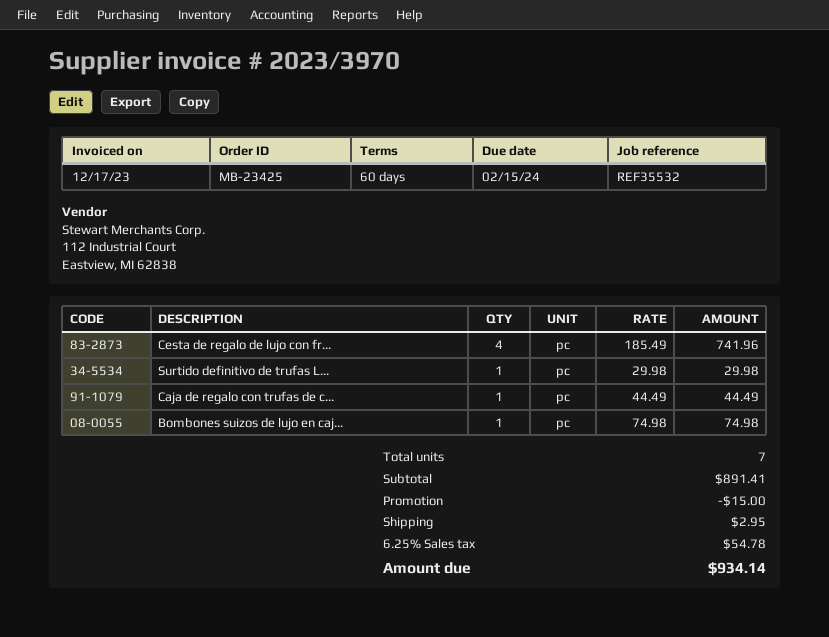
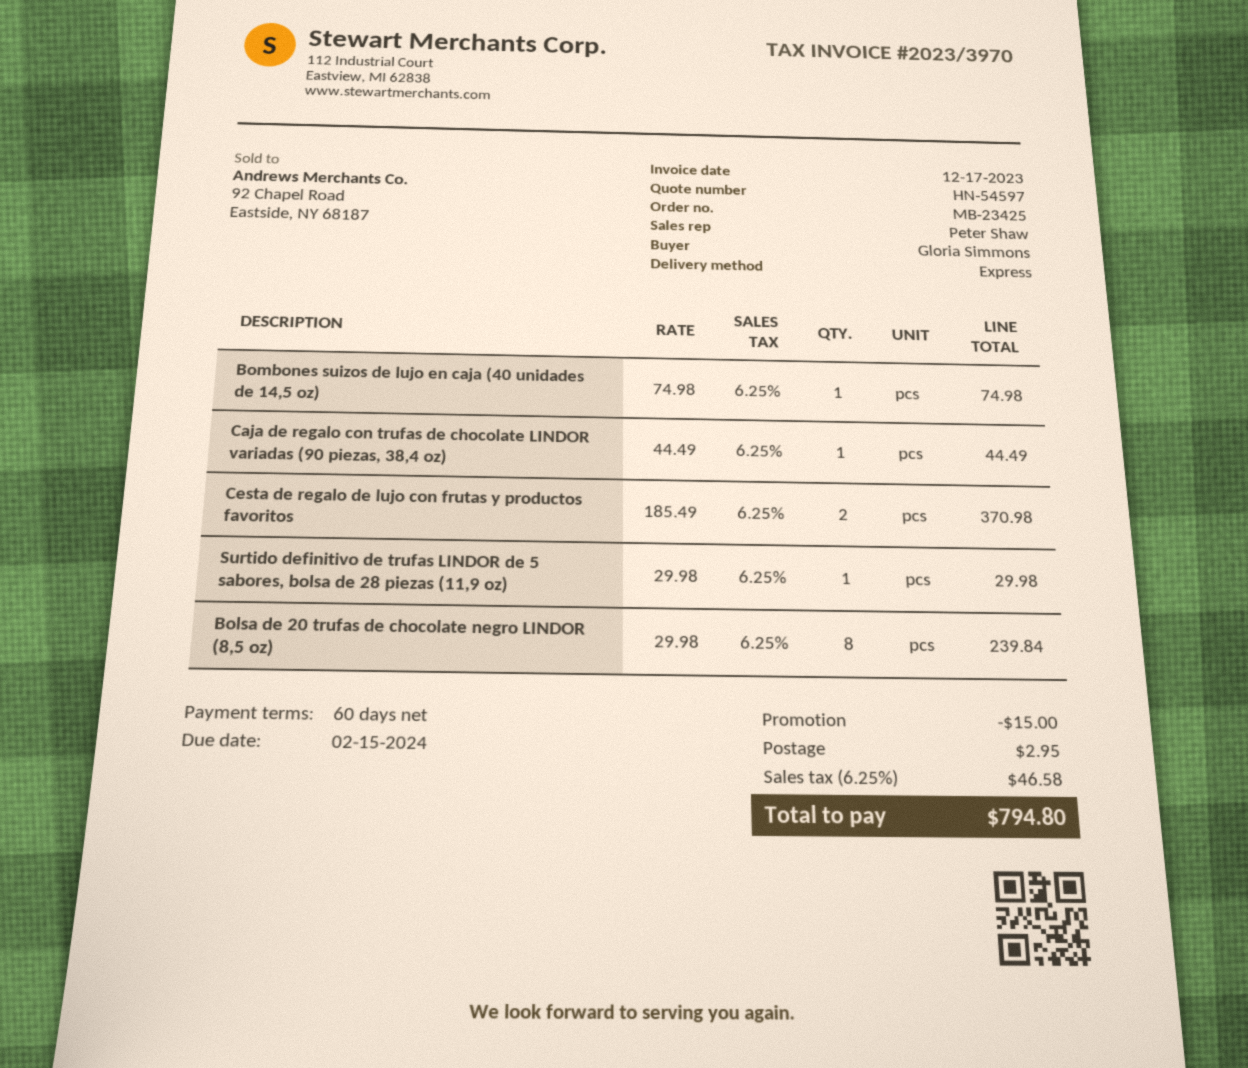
Cesta de regalo de lujo con fr...: 4 x 185.49 = 741.96 -> 2 x 185.49 = 370.98
Bolsa de 20 trufas de chocolate negro LINDOR (8,5 oz): none -> 8 x 29.98 = 239.84
tax: 6.25% = 54.78 -> 6.25% = 46.58
total: 934.14 -> 794.80

